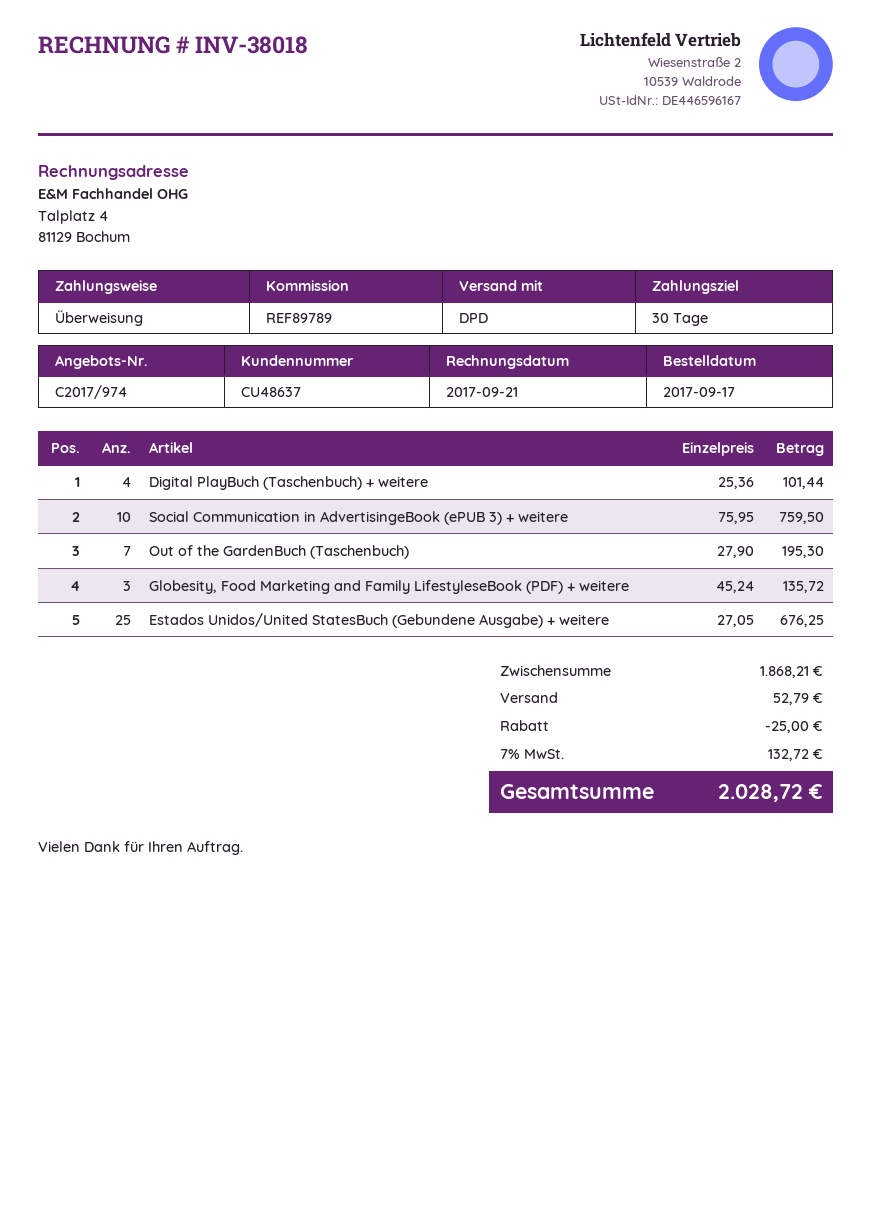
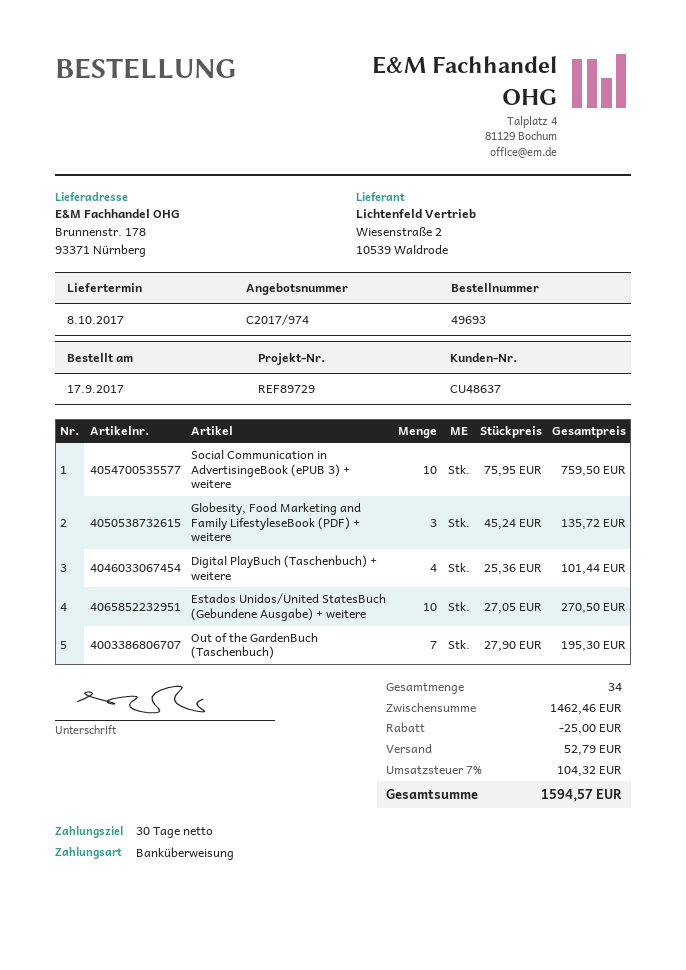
reference: REF89789 -> REF89729
Estados Unidos/United StatesBuch (Gebundene Ausgabe) + weitere: 25 x 27.05 = 676.25 -> 10 x 27.05 = 270.50
subtotal: 1868.21 -> 1462.46
tax: 7% = 132.72 -> 7% = 104.32
total: 2028.72 -> 1594.57

